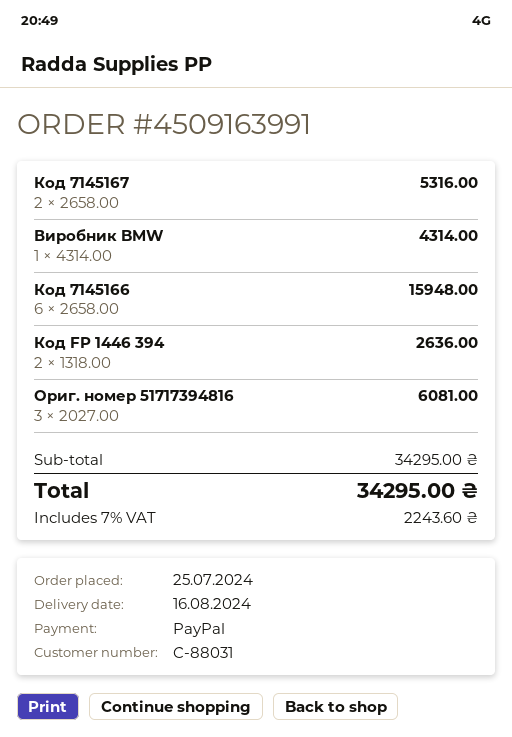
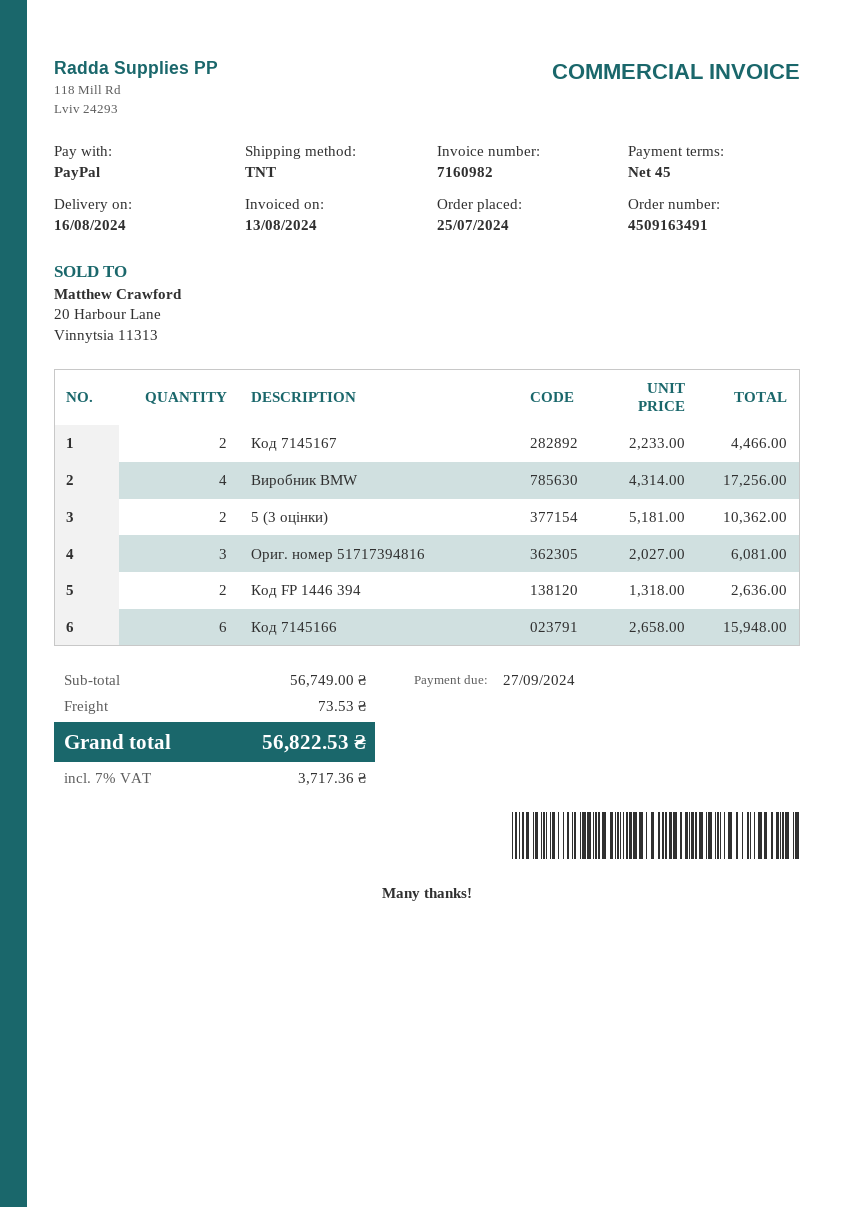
order number: 4509163991 -> 4509163491
Код 7145167: 2 x 2658.00 = 5316.00 -> 2 x 2233.00 = 4466.00
Виробник BMW: 1 x 4314.00 = 4314.00 -> 4 x 4314.00 = 17256.00
5 (3 оцінки): none -> 2 x 5181.00 = 10362.00
subtotal: 34295.00 -> 56749.00
shipping: none -> 73.53
tax: 7% = 2243.60 -> 7% = 3717.36
total: 34295.00 -> 56822.53

